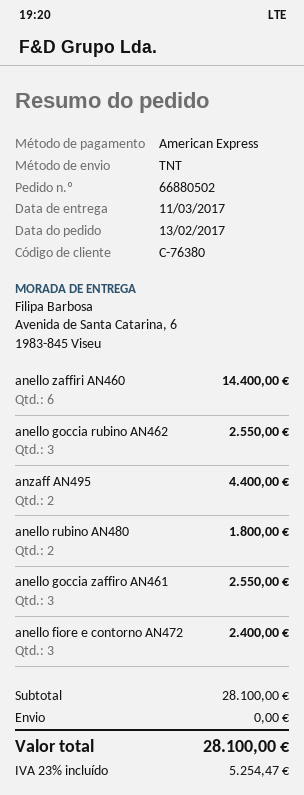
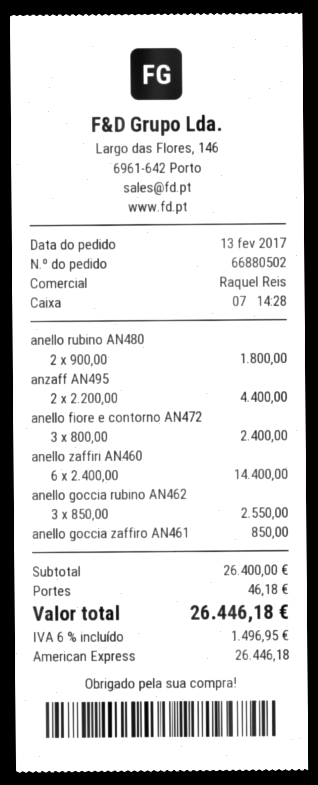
anello goccia zaffiro AN461: 3 for 2550.00 -> 1 for 850.00
subtotal: 28100.00 -> 26400.00
shipping: 0.00 -> 46.18
tax: 23% = 5254.47 -> 6% = 1496.95
total: 28100.00 -> 26446.18

